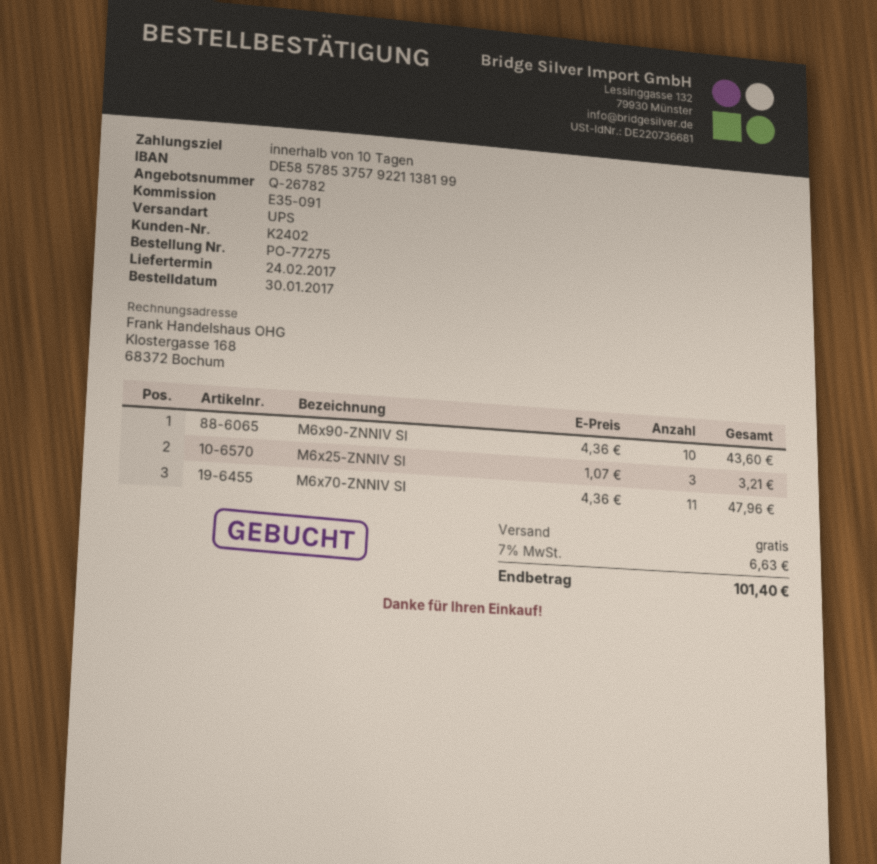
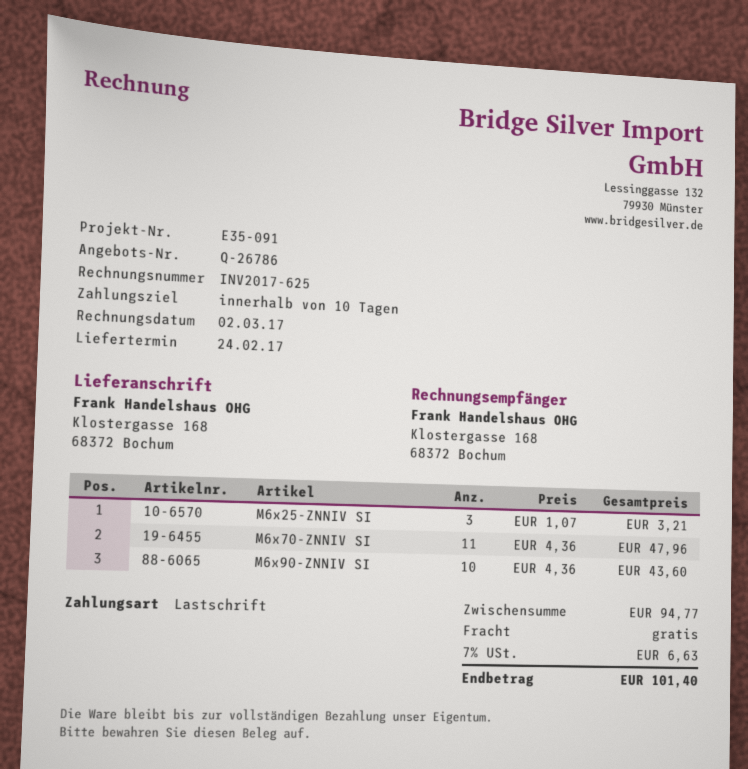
quote number: Q-26782 -> Q-26786

